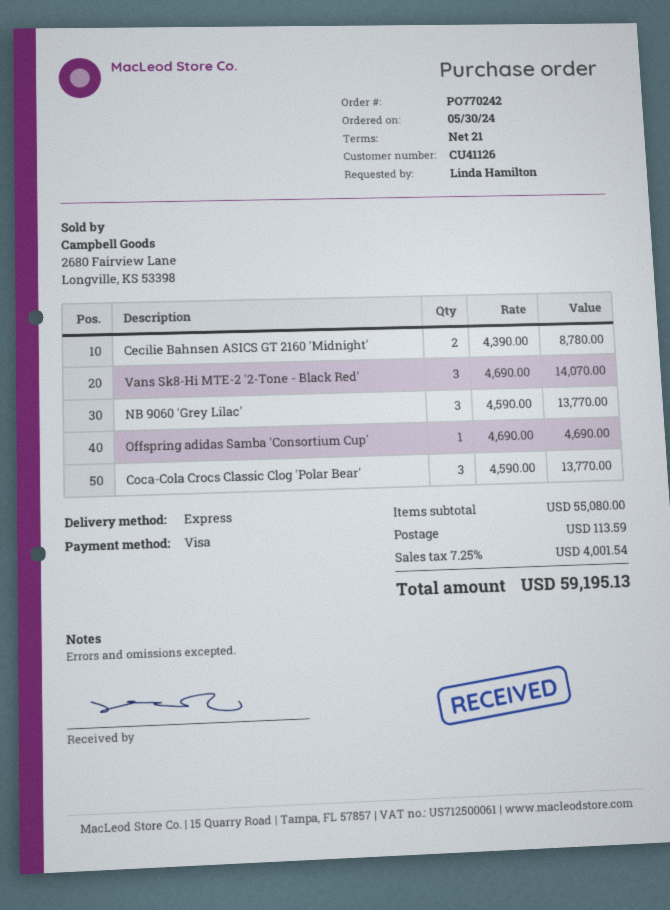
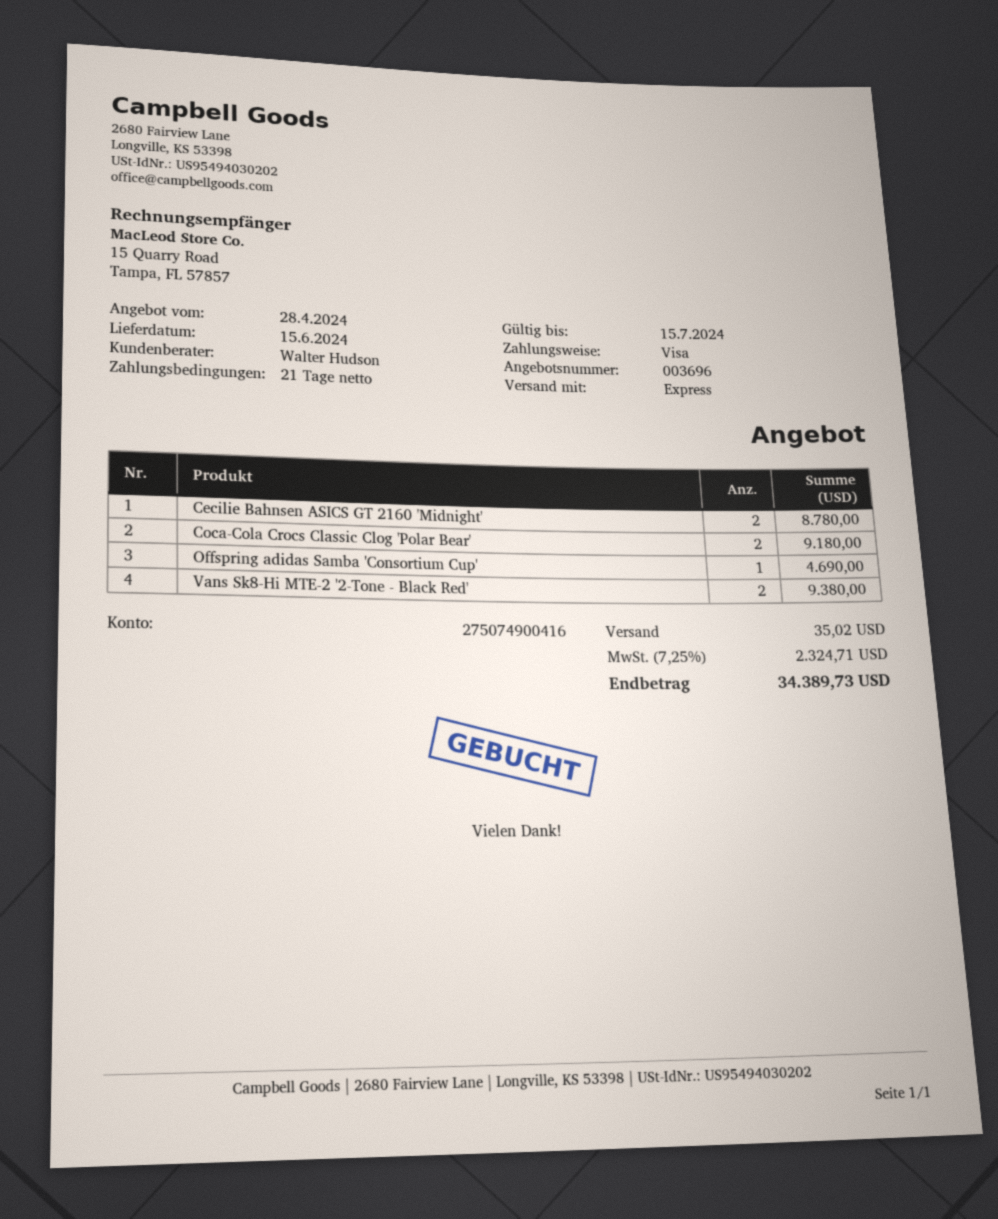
Vans Sk8-Hi MTE-2 '2-Tone - Black Red': 3 for 14070.00 -> 2 for 9380.00
NB 9060 'Grey Lilac': 3 for 13770.00 -> none
Coca-Cola Crocs Classic Clog 'Polar Bear': 3 for 13770.00 -> 2 for 9180.00
shipping: 113.59 -> 35.02
tax: 7.25% = 4001.54 -> 7.25% = 2324.71
total: 59195.13 -> 34389.73

